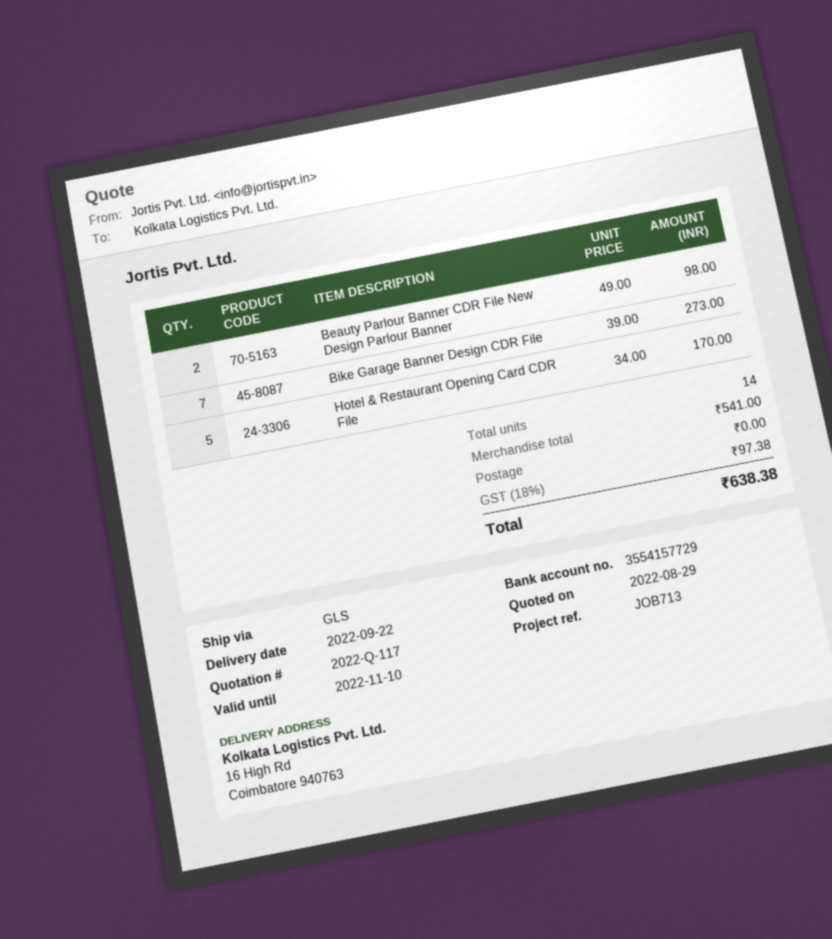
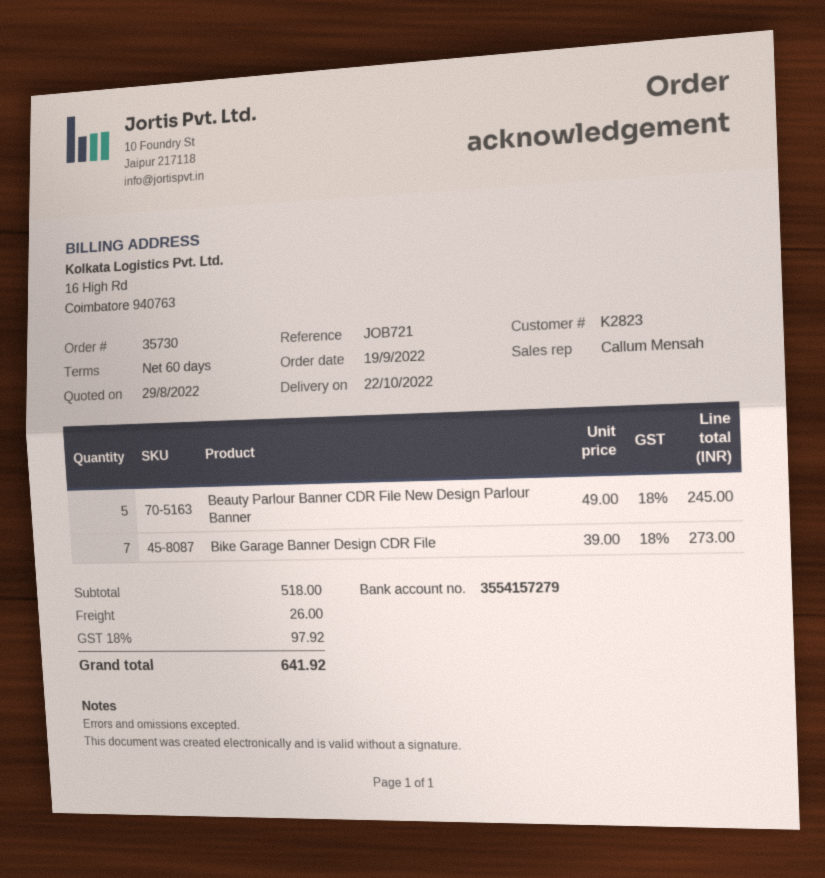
delivery date: 2022-09-22 -> 2022-10-22
reference: JOB713 -> JOB721
bank account: 3554157729 -> 3554157279
Beauty Parlour Banner CDR File New Design Parlour Banner: 2 x 49.00 = 98.00 -> 5 x 49.00 = 245.00
Hotel & Restaurant Opening Card CDR File: 5 x 34.00 = 170.00 -> none
subtotal: 541.00 -> 518.00
shipping: 0.00 -> 26.00
tax: 18% = 97.38 -> 18% = 97.92
total: 638.38 -> 641.92

